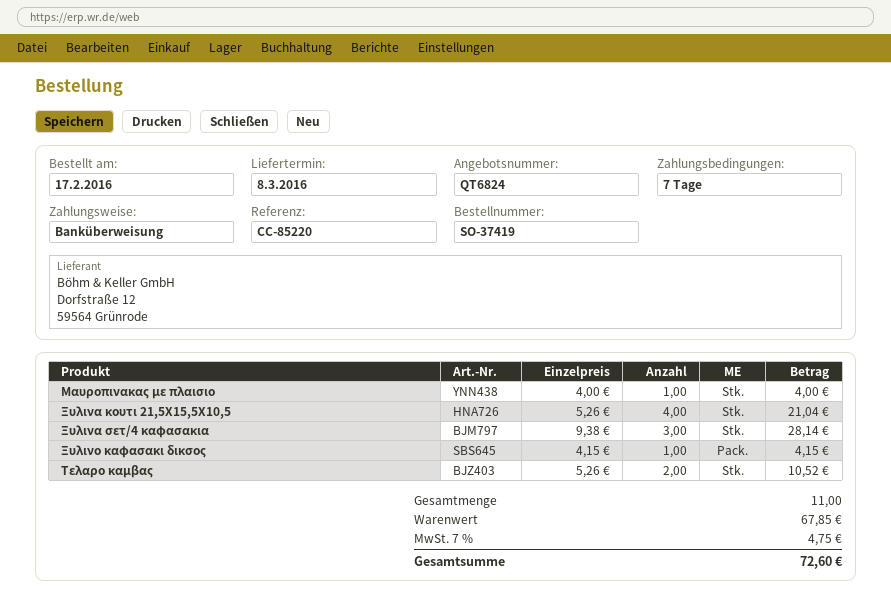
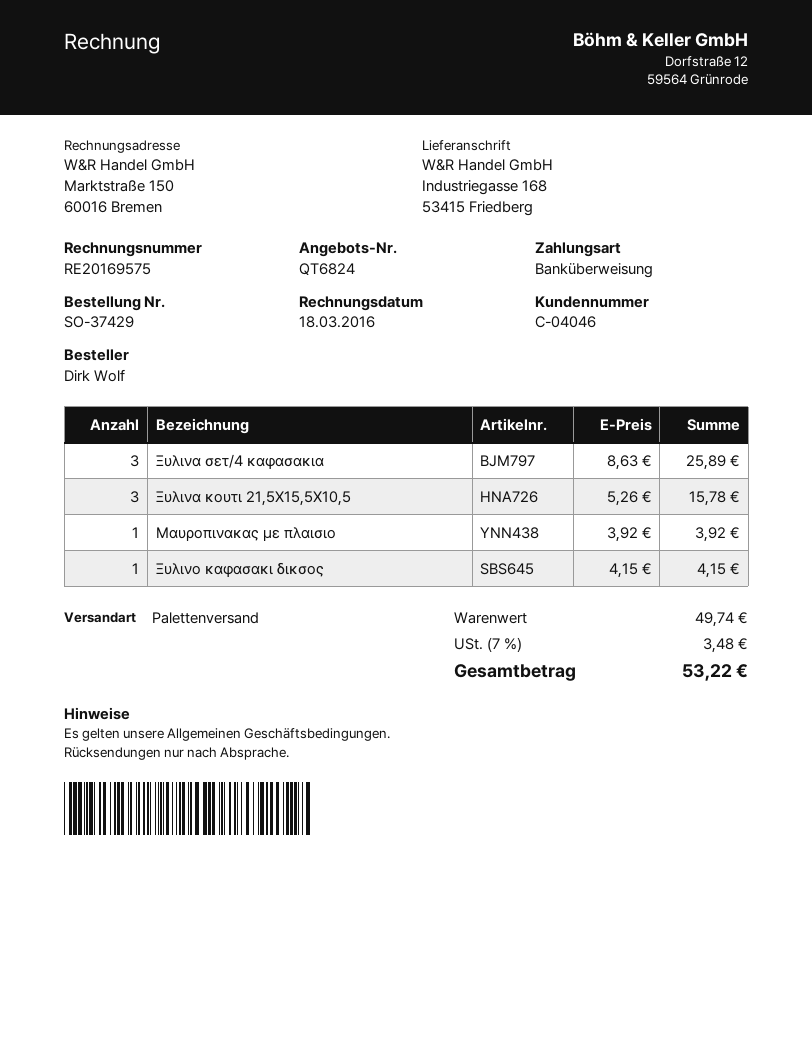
order number: SO-37419 -> SO-37429
Μαυροπινακας με πλαισιο: 1 x 4.00 = 4.00 -> 1 x 3.92 = 3.92
Ξυλινα κουτι 21,5Χ15,5Χ10,5: 4 x 5.26 = 21.04 -> 3 x 5.26 = 15.78
Ξυλινα σετ/4 καφασακια: 3 x 9.38 = 28.14 -> 3 x 8.63 = 25.89
Τελαρο καμβας: 2 x 5.26 = 10.52 -> none
subtotal: 67.85 -> 49.74
tax: 7% = 4.75 -> 7% = 3.48
total: 72.60 -> 53.22

